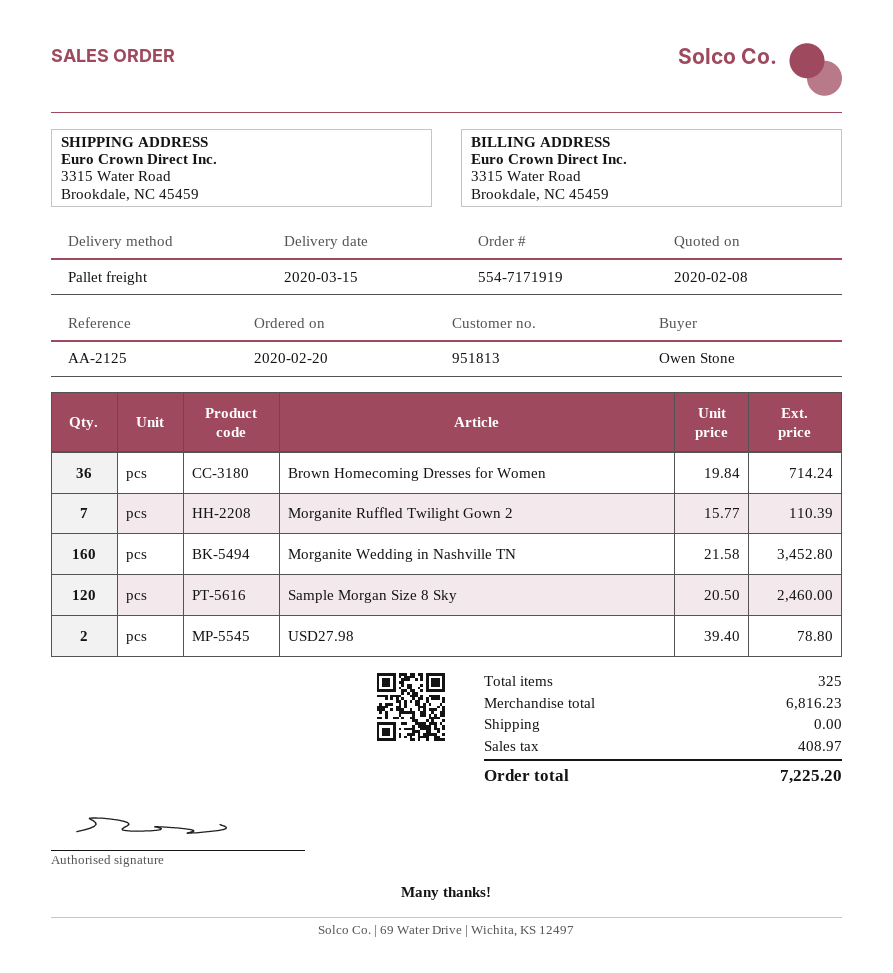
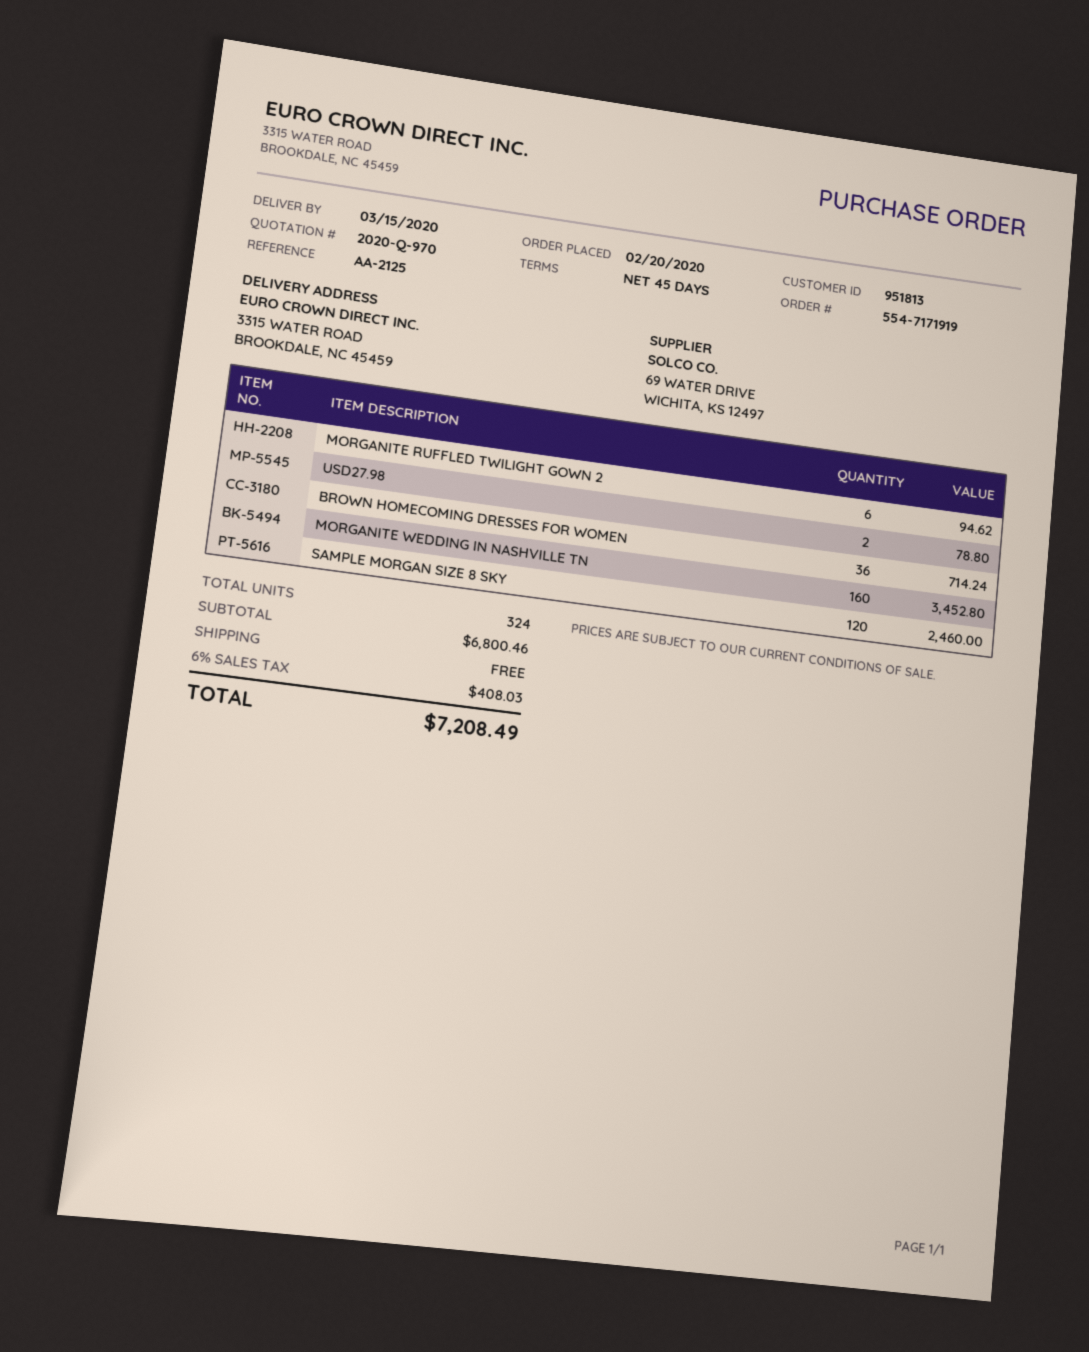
Morganite Ruffled Twilight Gown 2: 7 for 110.39 -> 6 for 94.62
total quantity: 325 -> 324
subtotal: 6816.23 -> 6800.46
tax: 408.97 -> 408.03
total: 7225.20 -> 7208.49

